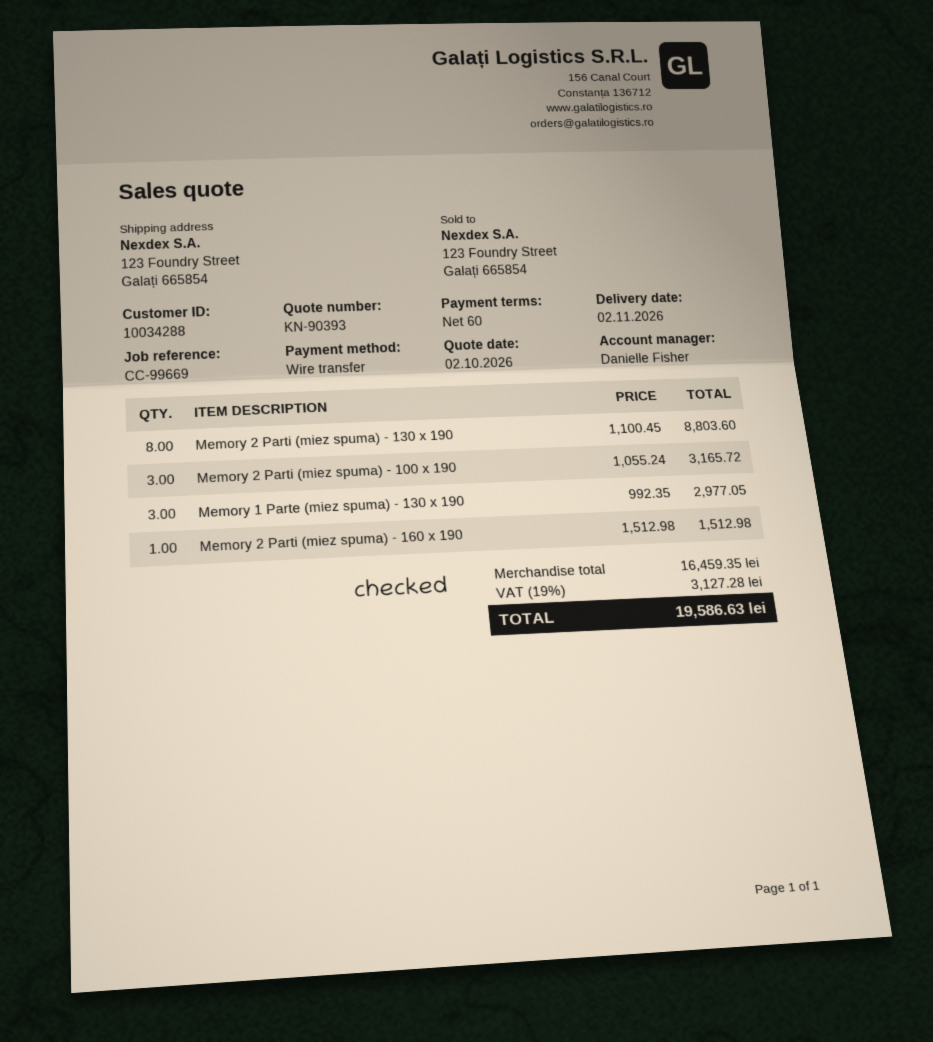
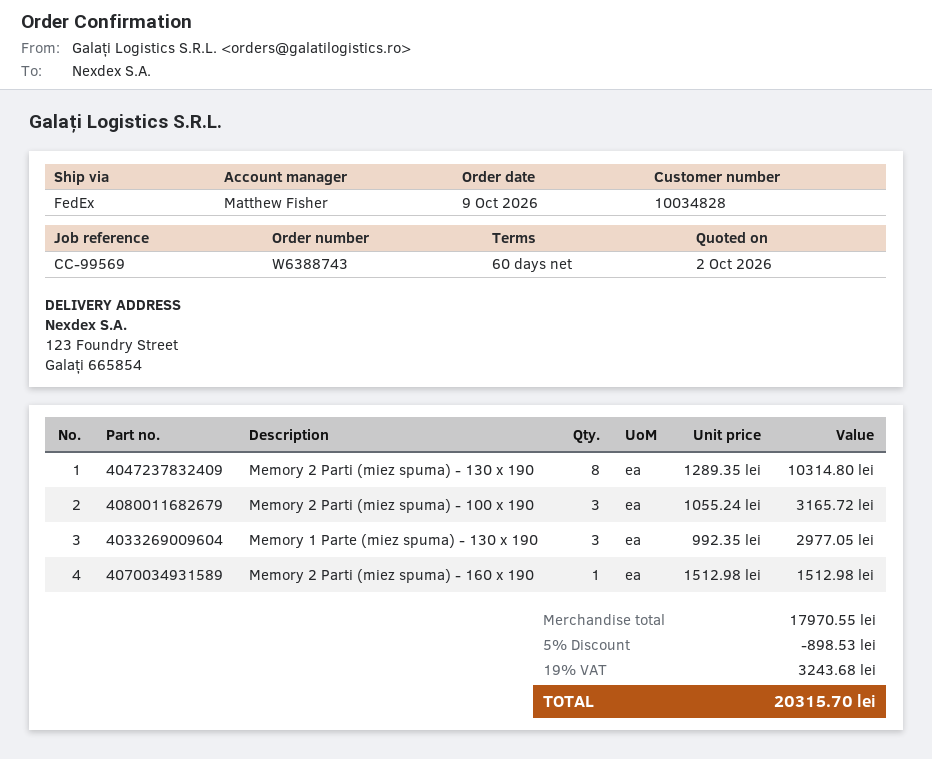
customer number: 10034288 -> 10034828
reference: CC-99669 -> CC-99569
sales rep: Danielle Fisher -> Matthew Fisher
Memory 2 Parti (miez spuma) - 130 x 190: 8 x 1100.45 = 8803.60 -> 8 x 1289.35 = 10314.80
subtotal: 16459.35 -> 17970.55
discount: none -> 5% = 898.53
tax: 19% = 3127.28 -> 19% = 3243.68
total: 19586.63 -> 20315.70

